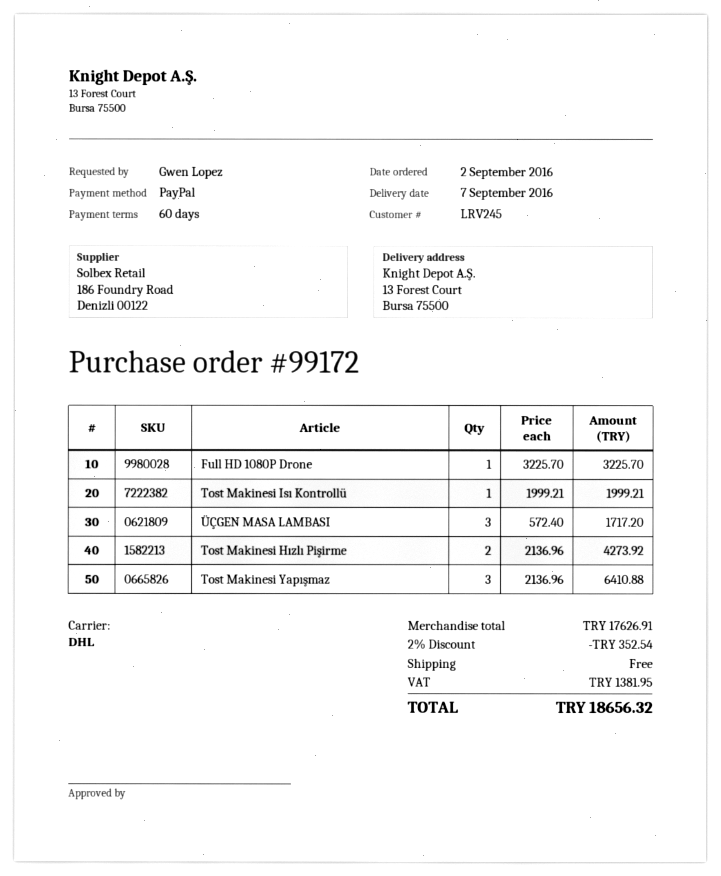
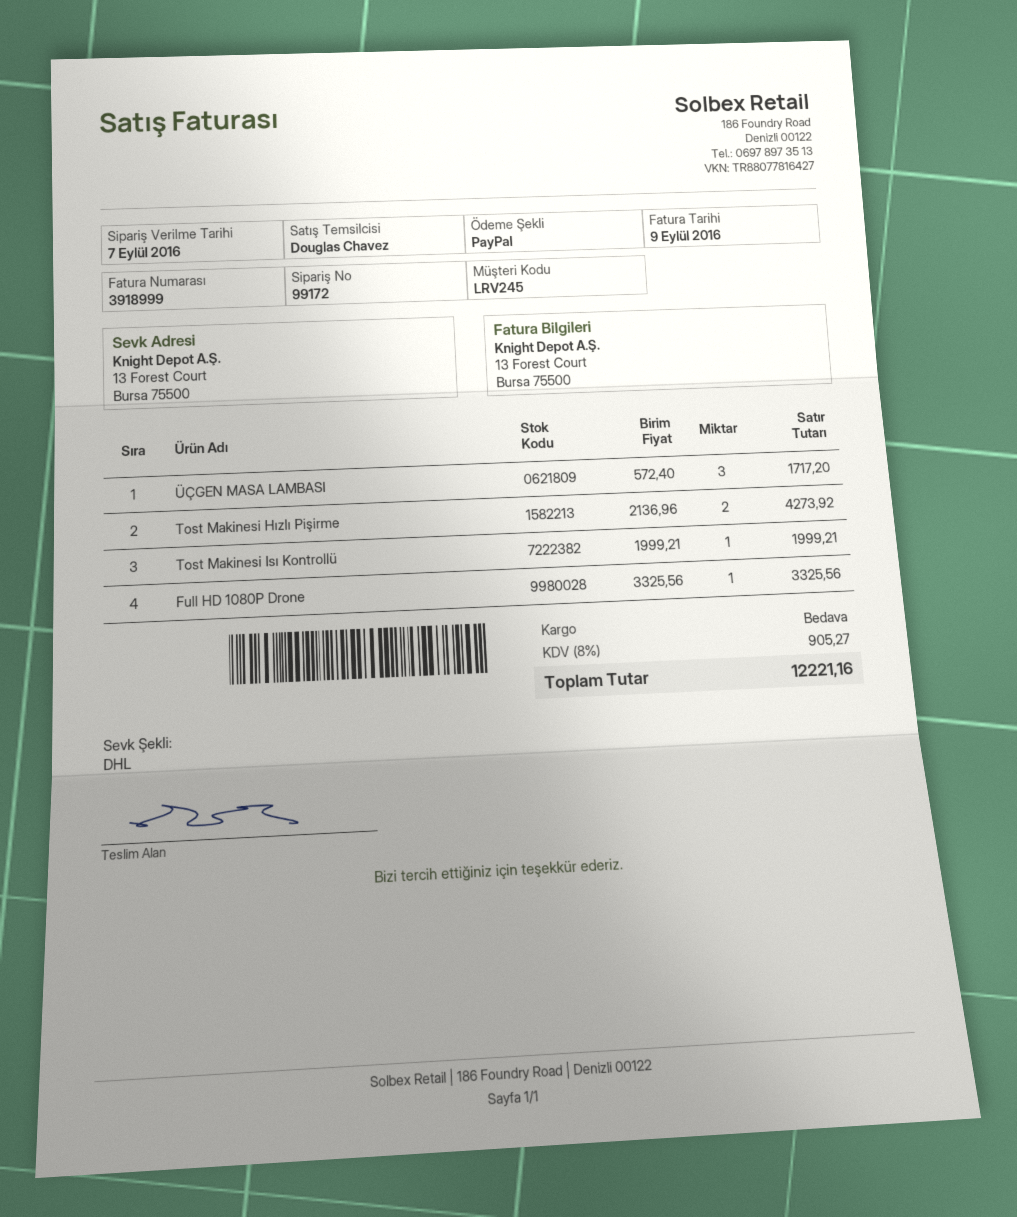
order date: 2016-09-02 -> 2016-09-07
Full HD 1080P Drone: 1 x 3225.70 = 3225.70 -> 1 x 3325.56 = 3325.56
Tost Makinesi Yapışmaz: 3 x 2136.96 = 6410.88 -> none
discount: 2% = 352.54 -> none
tax: 1381.95 -> 905.27
total: 18656.32 -> 12221.16

